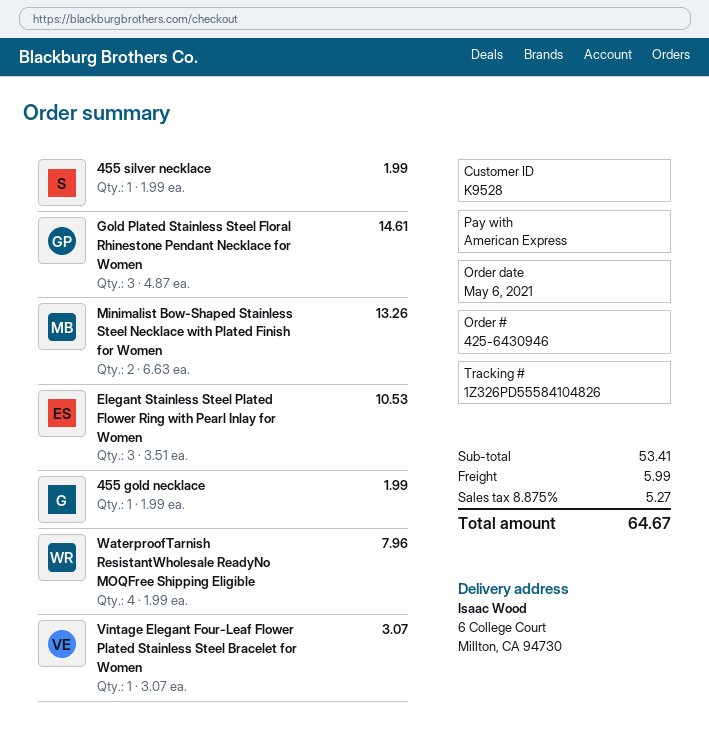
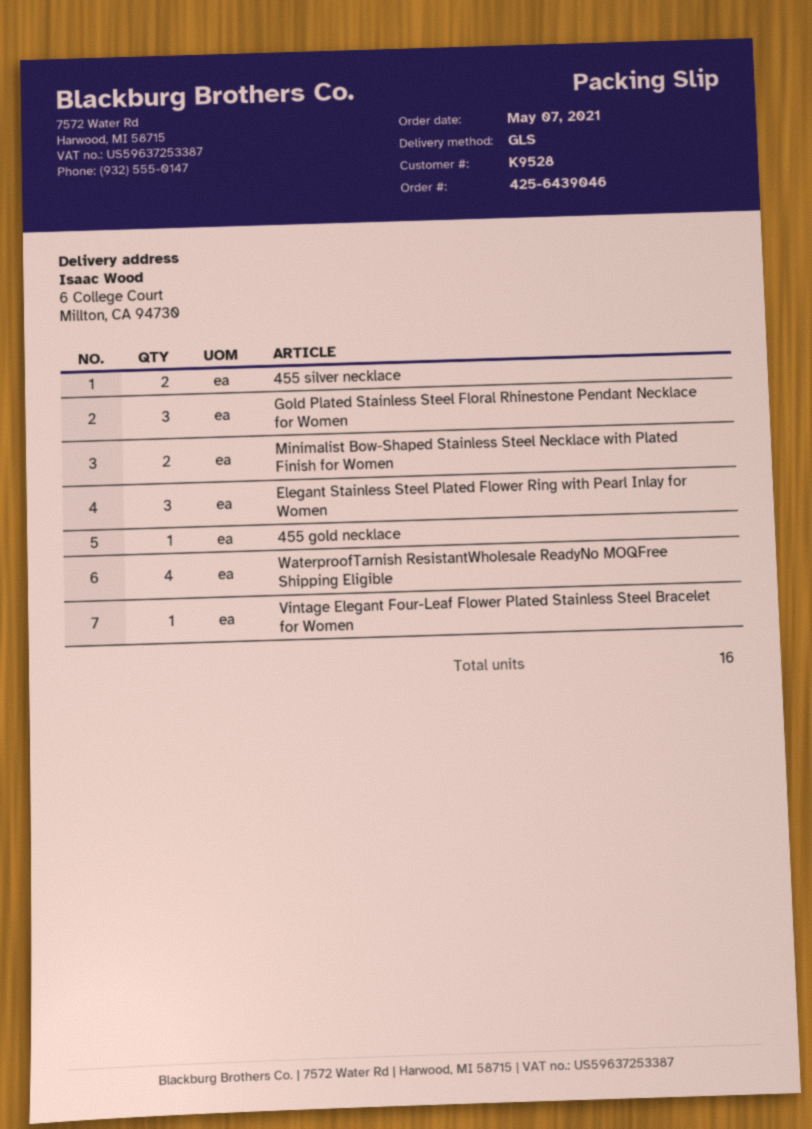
order number: 425-6430946 -> 425-6439046
order date: 2021-05-06 -> 2021-05-07
455 silver necklace: 1 -> 2

